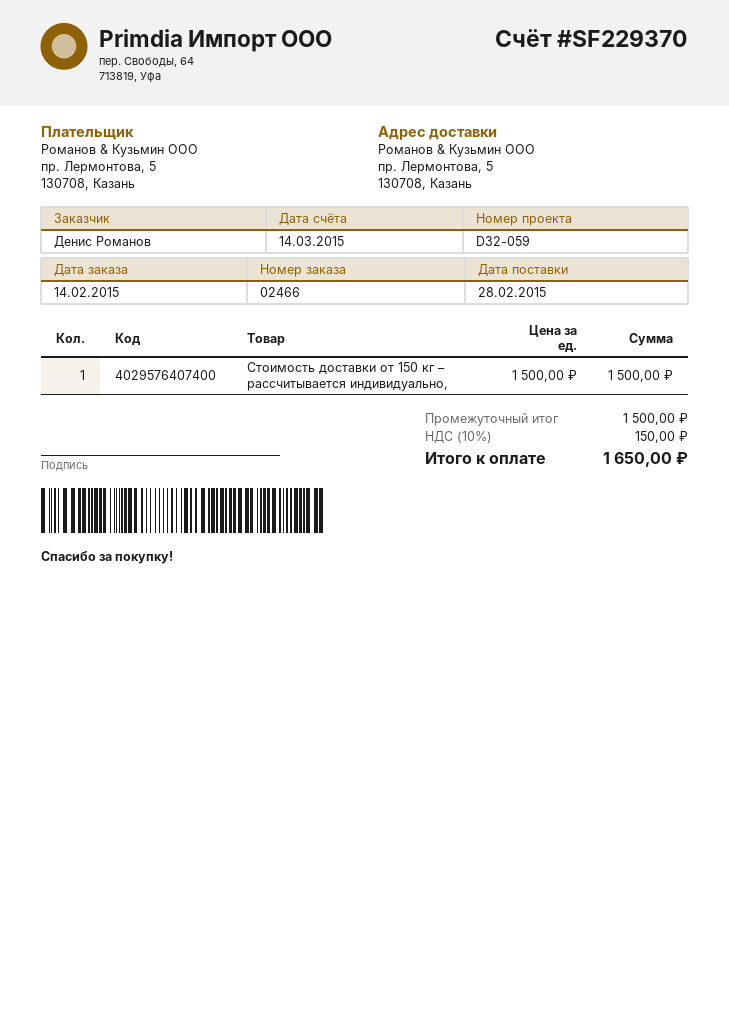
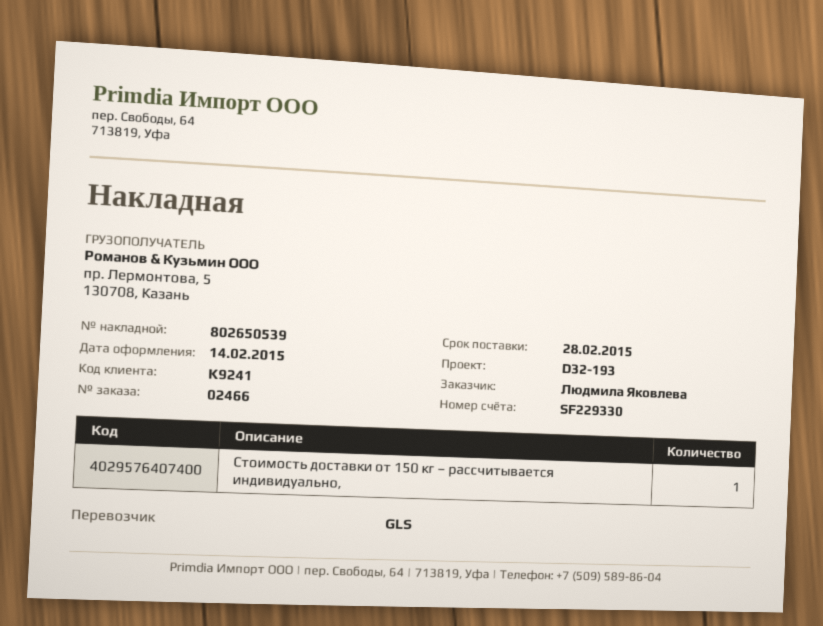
invoice number: SF229370 -> SF229330
reference: D32-059 -> D32-193
ordered by: Денис Романов -> Людмила Яковлева

